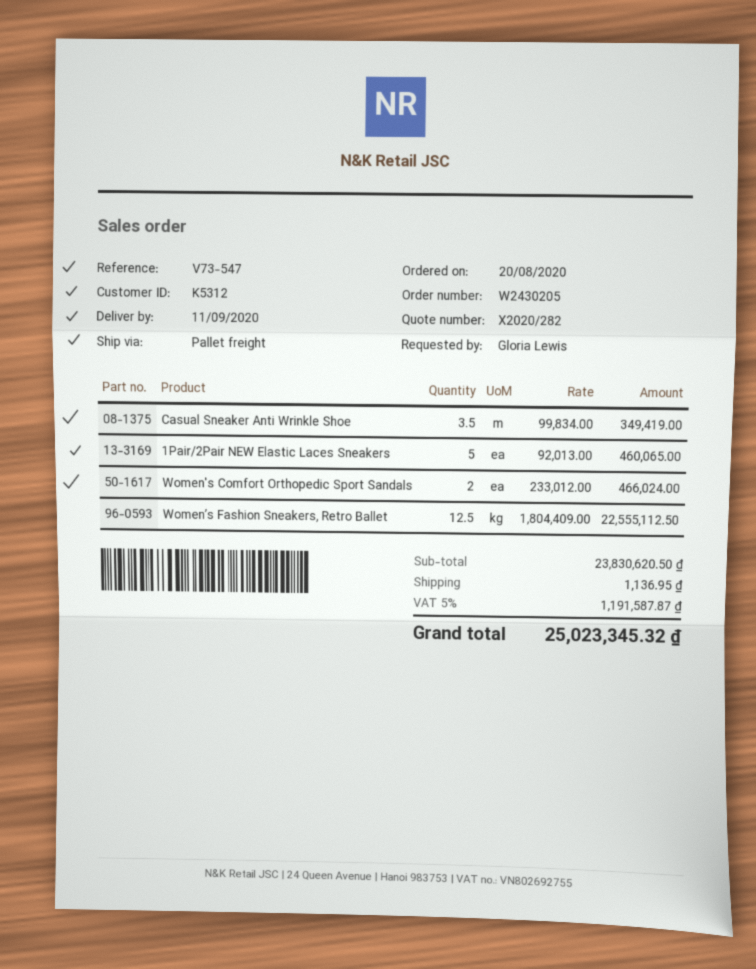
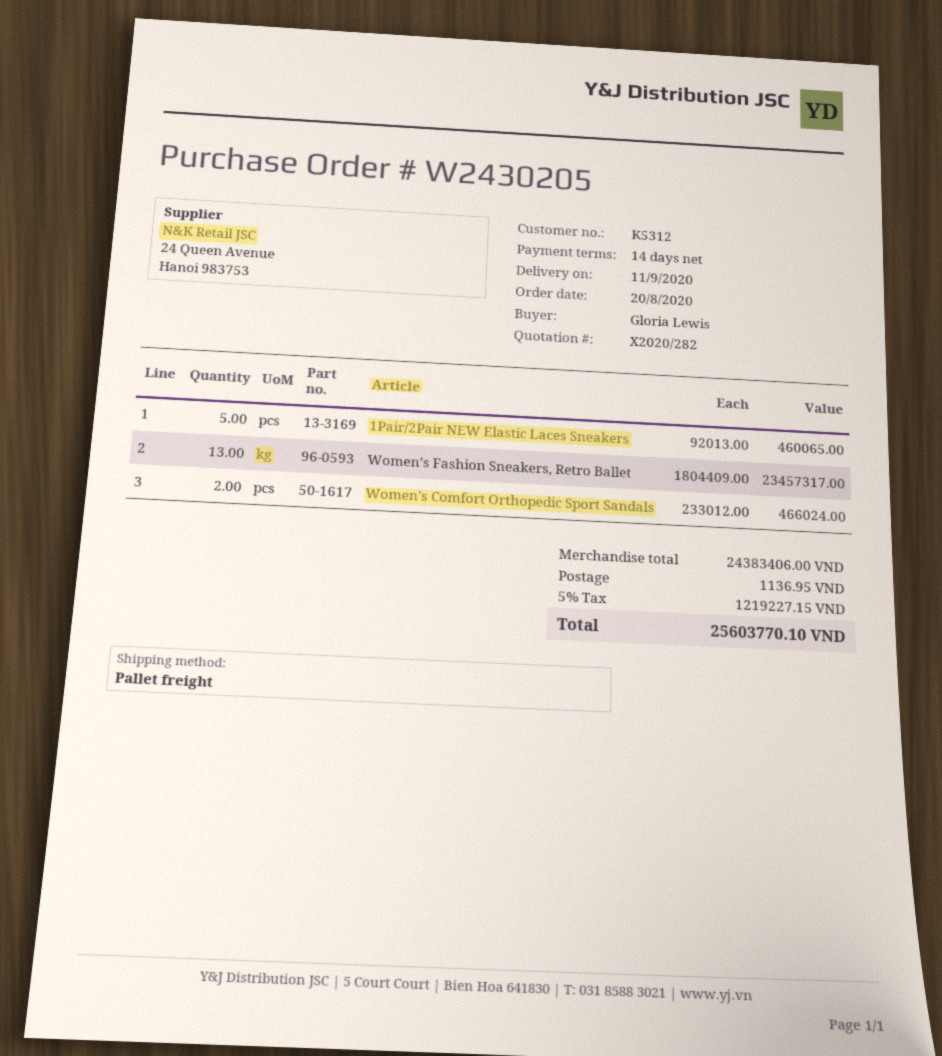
Casual Sneaker Anti Wrinkle Shoe: 3.5 x 99834.00 = 349419.00 -> none
Women’s Fashion Sneakers, Retro Ballet: 12.5 x 1804409.00 = 22555112.50 -> 13 x 1804409.00 = 23457317.00
subtotal: 23830620.50 -> 24383406.00
tax: 5% = 1191587.87 -> 5% = 1219227.15
total: 25023345.32 -> 25603770.10

